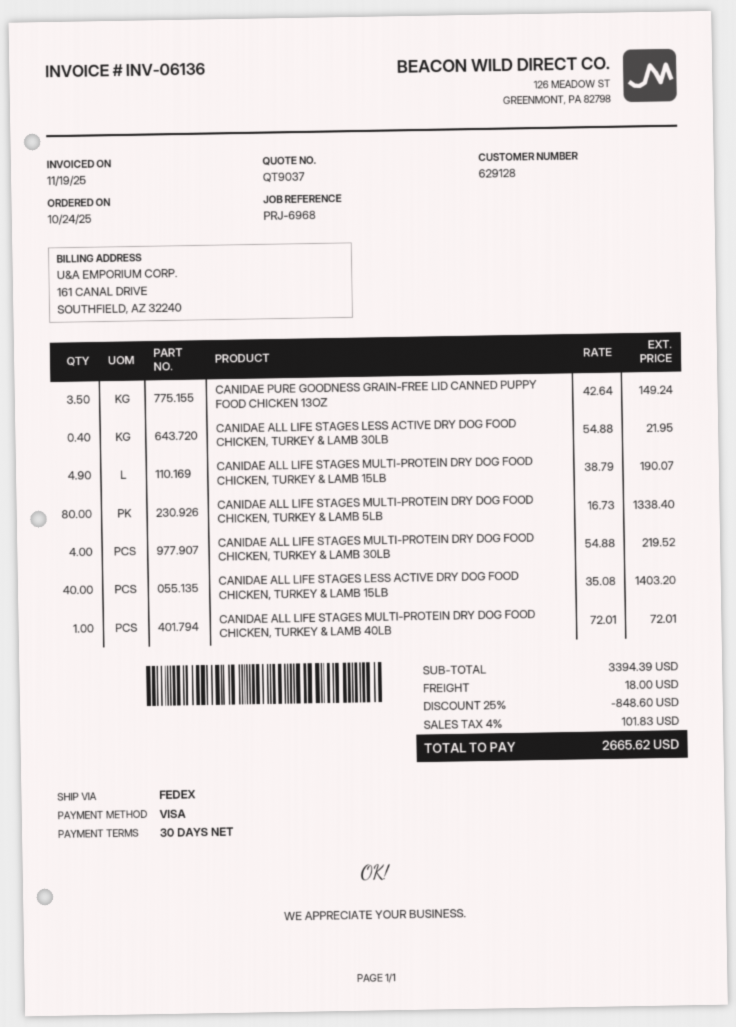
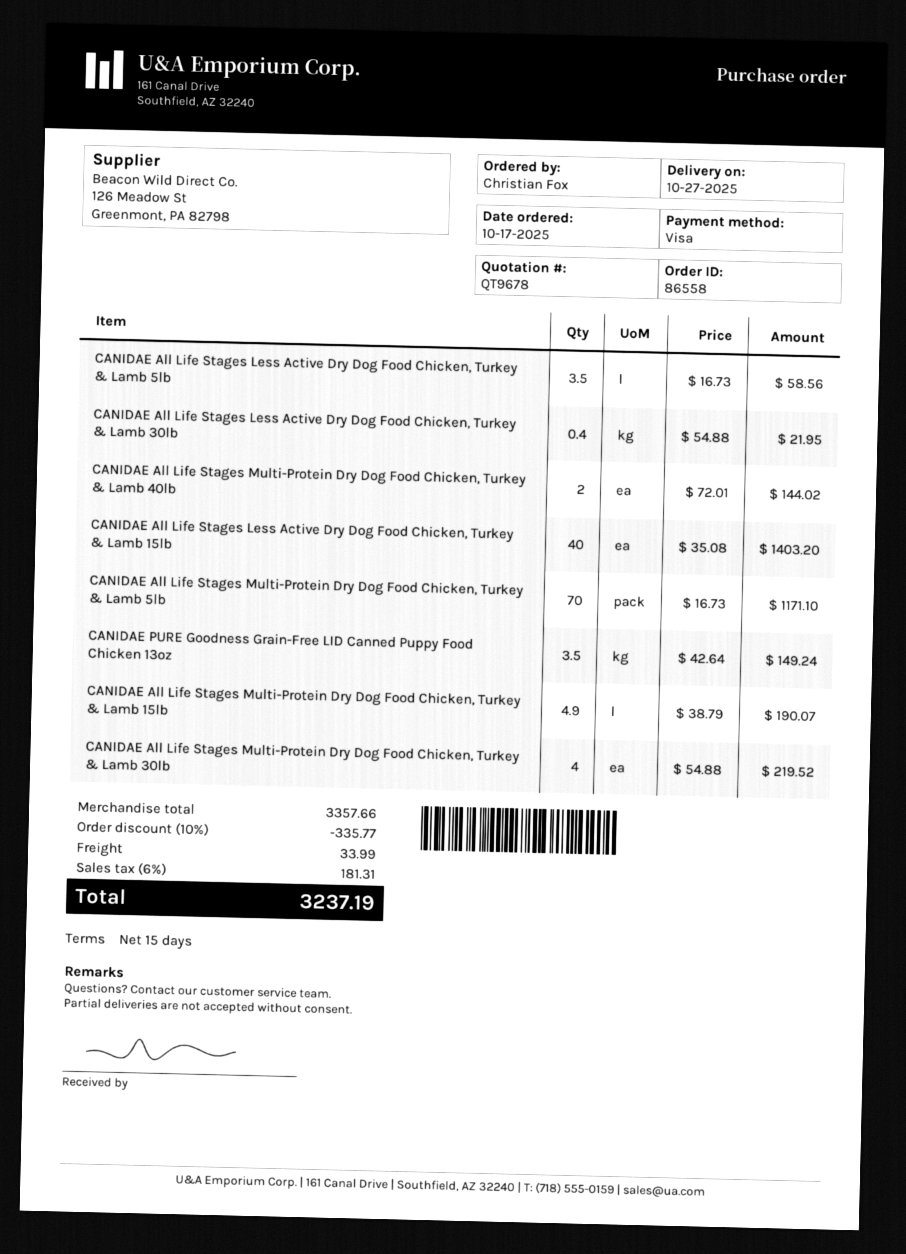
quote number: QT9037 -> QT9678
order date: 2025-10-24 -> 2025-10-17
payment terms: 30 days -> 15 days
CANIDAE ALL LIFE STAGES MULTI-PROTEIN DRY DOG FOOD CHICKEN, TURKEY & LAMB 5LB: 80 x 16.73 = 1338.40 -> 70 x 16.73 = 1171.10
CANIDAE ALL LIFE STAGES MULTI-PROTEIN DRY DOG FOOD CHICKEN, TURKEY & LAMB 40LB: 1 x 72.01 = 72.01 -> 2 x 72.01 = 144.02
CANIDAE All Life Stages Less Active Dry Dog Food Chicken, Turkey & Lamb 5lb: none -> 3.5 x 16.73 = 58.56
subtotal: 3394.39 -> 3357.66
discount: 25% = 848.60 -> 10% = 335.77
shipping: 18.00 -> 33.99
tax: 4% = 101.83 -> 6% = 181.31
total: 2665.62 -> 3237.19

